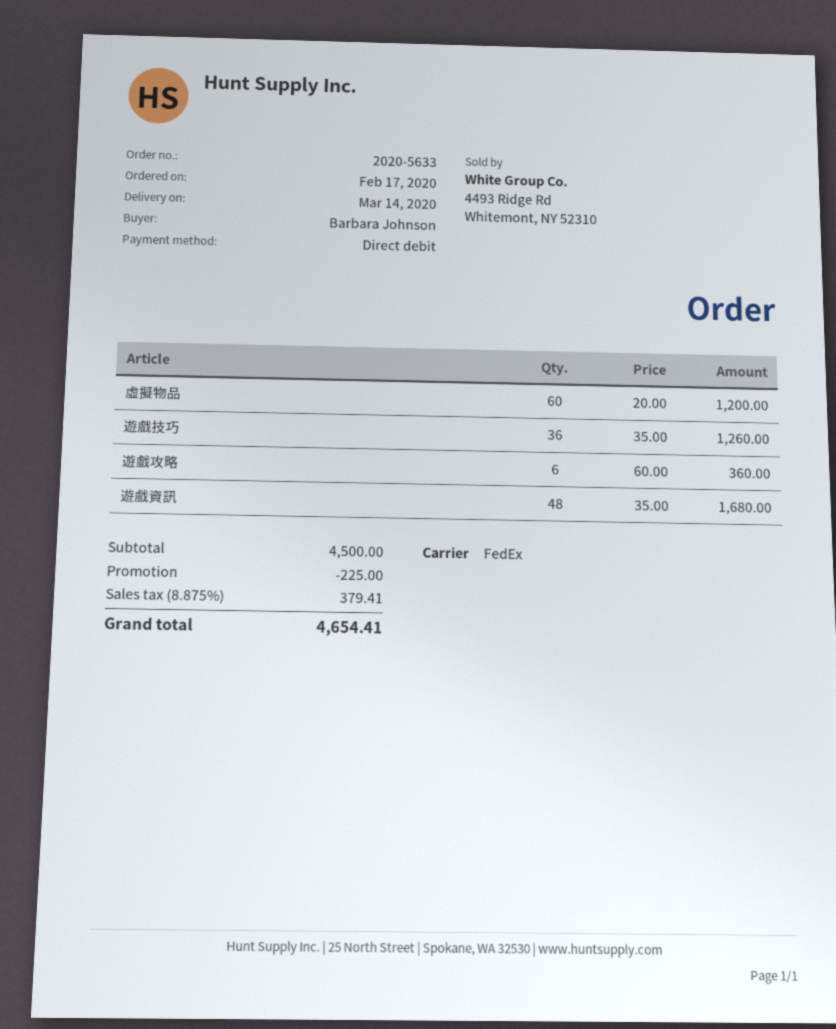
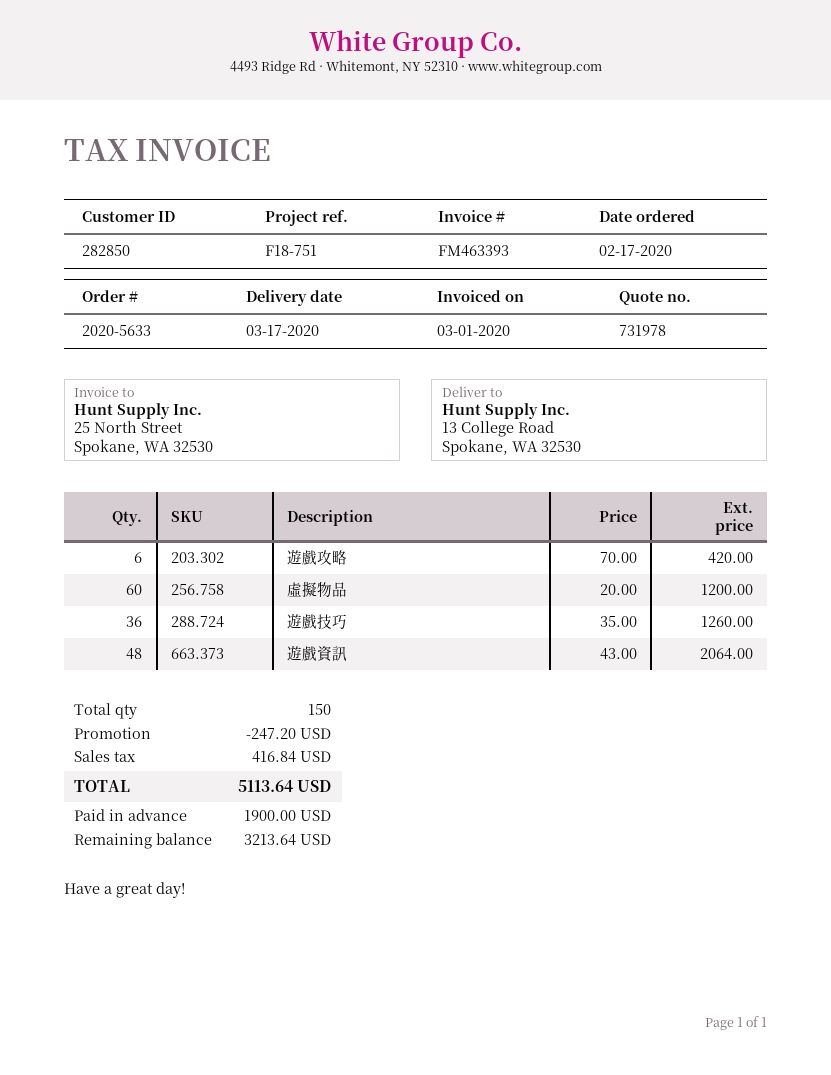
delivery date: 2020-03-14 -> 2020-03-17
遊戲攻略: 6 x 60.00 = 360.00 -> 6 x 70.00 = 420.00
遊戲資訊: 48 x 35.00 = 1680.00 -> 48 x 43.00 = 2064.00
discount: 225.00 -> 247.20
tax: 379.41 -> 416.84
total: 4654.41 -> 5113.64

